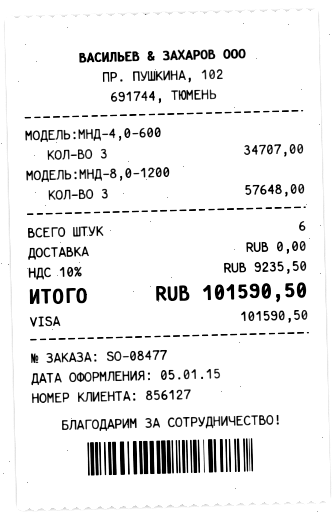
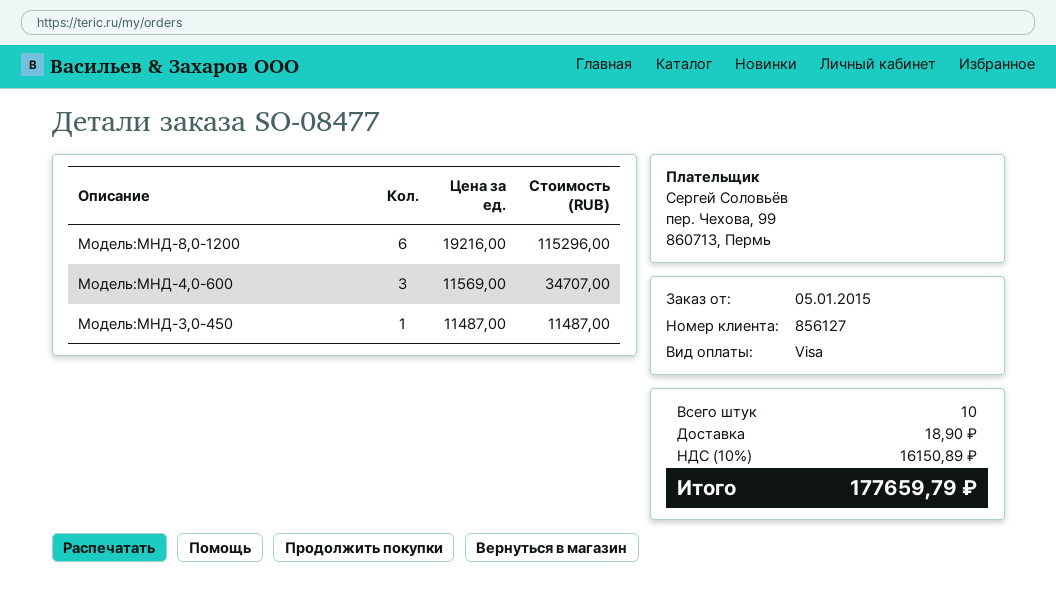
МОДЕЛЬ:МНД-8,0-1200: 3 for 57648.00 -> 6 for 115296.00
Модель:МНД-3,0-450: none -> 1 for 11487.00
total quantity: 6 -> 10
shipping: 0.00 -> 18.90
tax: 10% = 9235.50 -> 10% = 16150.89
total: 101590.50 -> 177659.79

